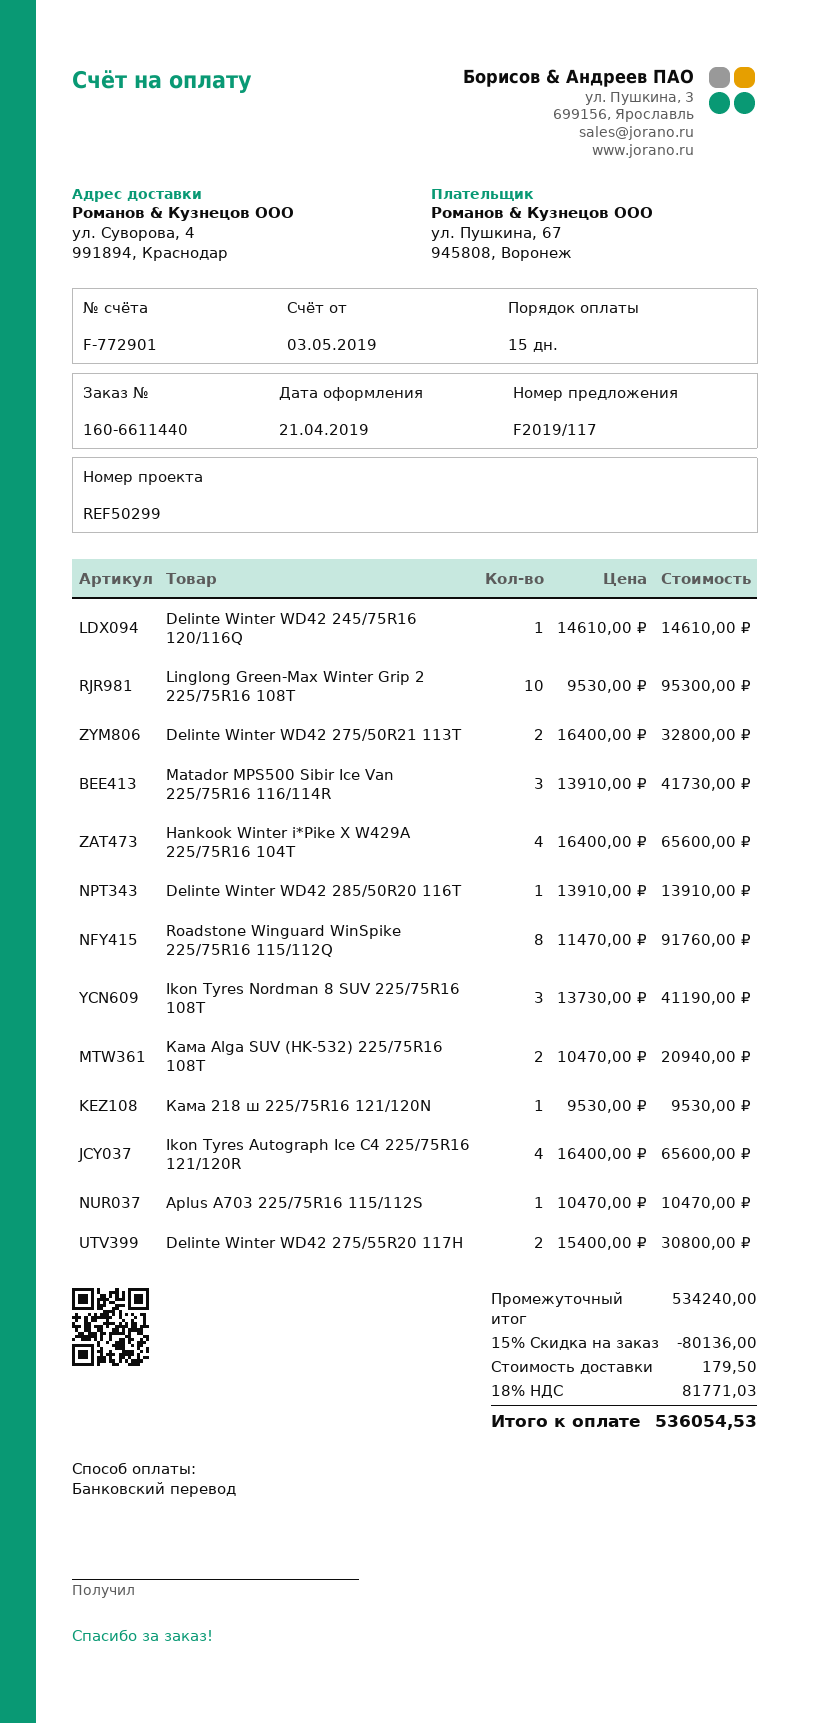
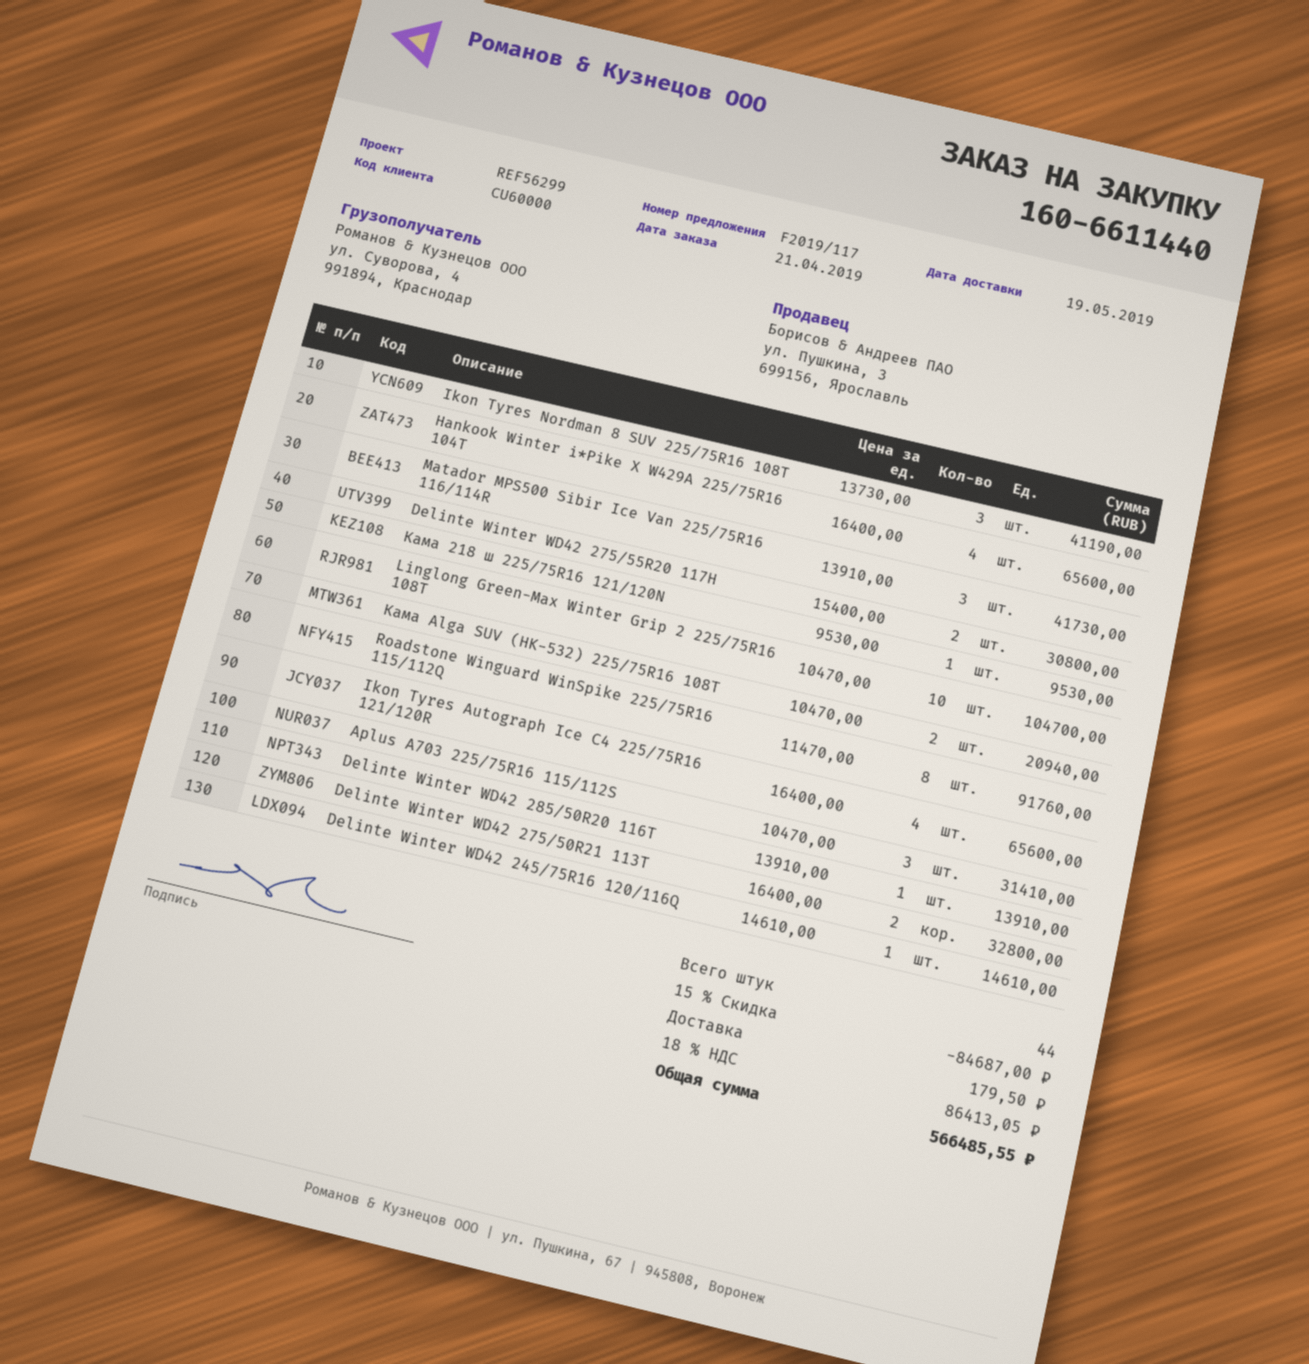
reference: REF50299 -> REF56299
Linglong Green-Max Winter Grip 2 225/75R16 108T: 10 x 9530.00 = 95300.00 -> 10 x 10470.00 = 104700.00
Aplus A703 225/75R16 115/112S: 1 x 10470.00 = 10470.00 -> 3 x 10470.00 = 31410.00
discount: 15% = 80136.00 -> 15% = 84687.00
tax: 18% = 81771.03 -> 18% = 86413.05
total: 536054.53 -> 566485.55

